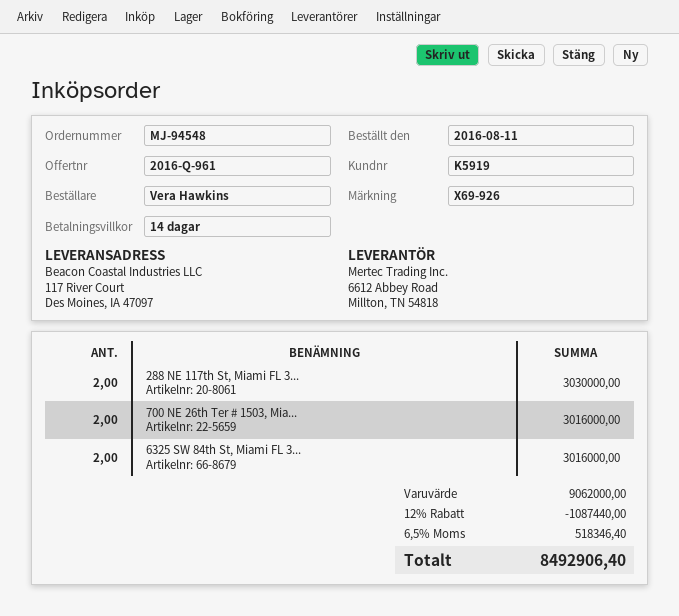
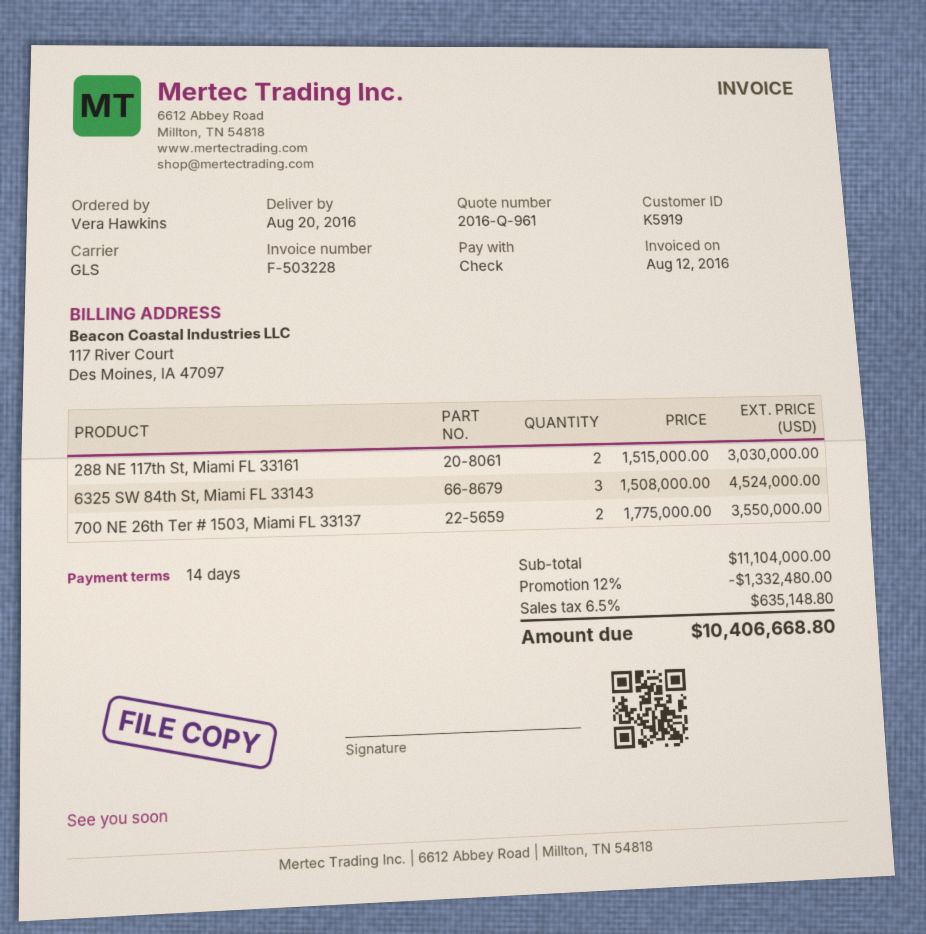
700 NE 26th Ter # 1503, Mia...: 2 for 3016000.00 -> 2 for 3550000.00
6325 SW 84th St, Miami FL 3...: 2 for 3016000.00 -> 3 for 4524000.00
subtotal: 9062000.00 -> 11104000.00
discount: 12% = 1087440.00 -> 12% = 1332480.00
tax: 6.5% = 518346.40 -> 6.5% = 635148.80
total: 8492906.40 -> 10406668.80

